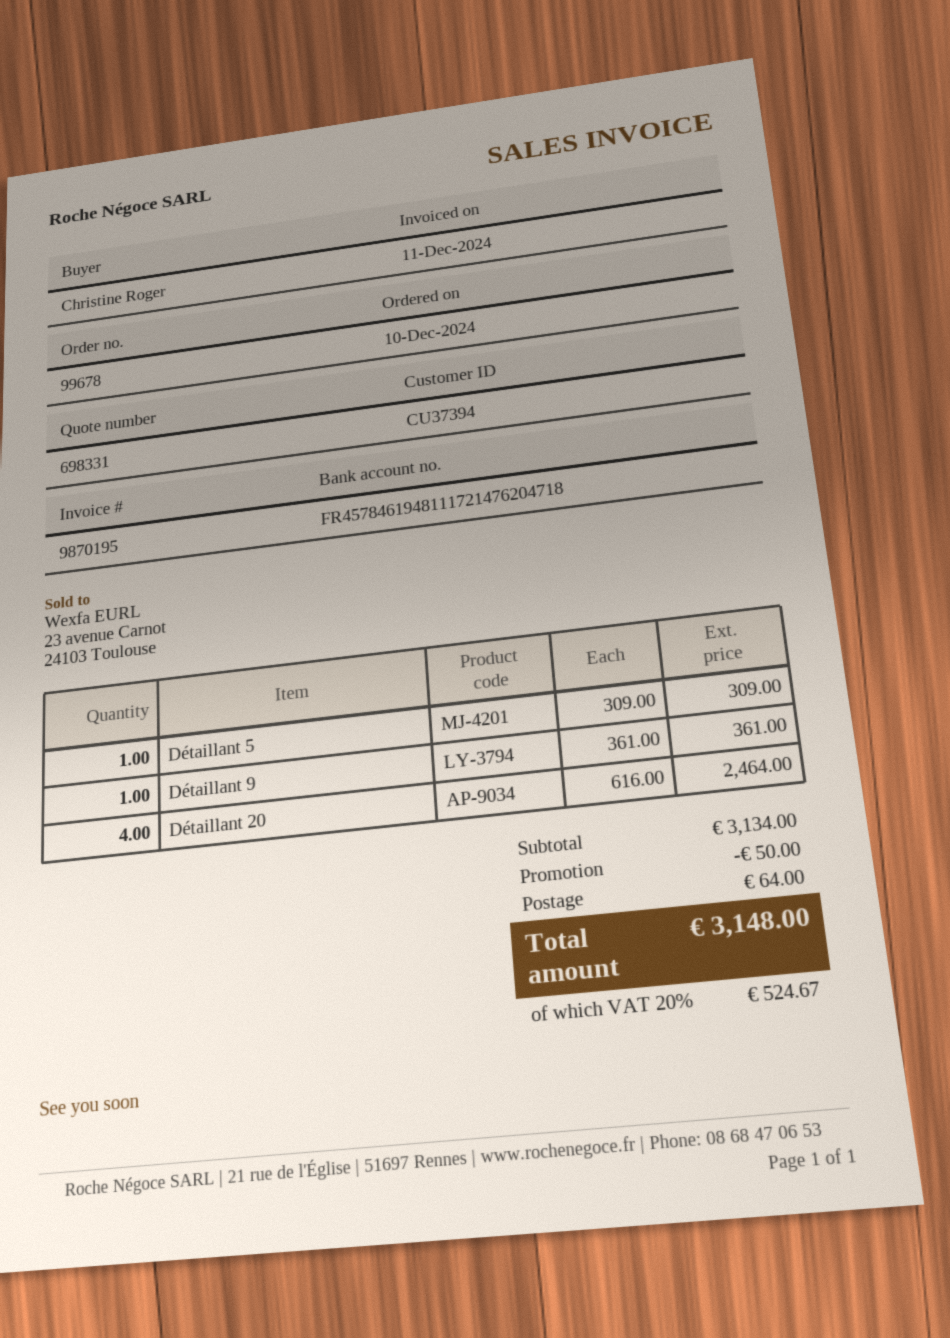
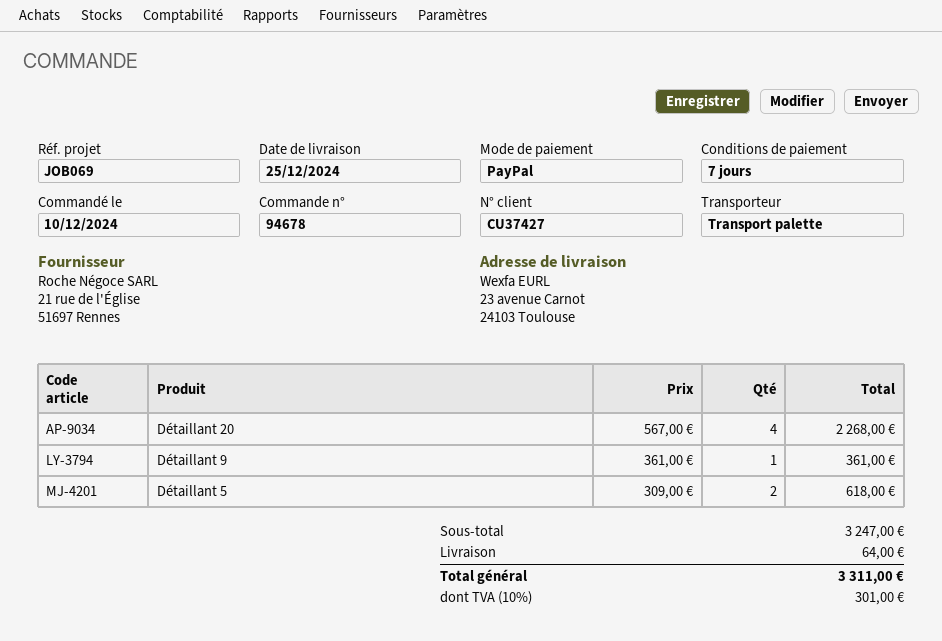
order number: 99678 -> 94678
customer number: CU37394 -> CU37427
Détaillant 5: 1 x 309.00 = 309.00 -> 2 x 309.00 = 618.00
Détaillant 20: 4 x 616.00 = 2464.00 -> 4 x 567.00 = 2268.00
subtotal: 3134.00 -> 3247.00
discount: 50.00 -> none
tax: 20% = 524.67 -> 10% = 301.00
total: 3148.00 -> 3311.00

